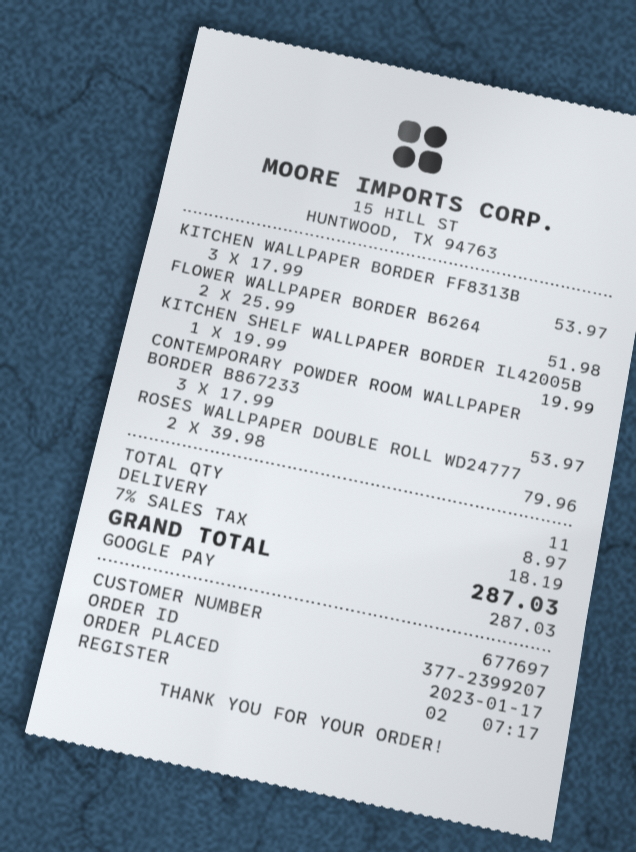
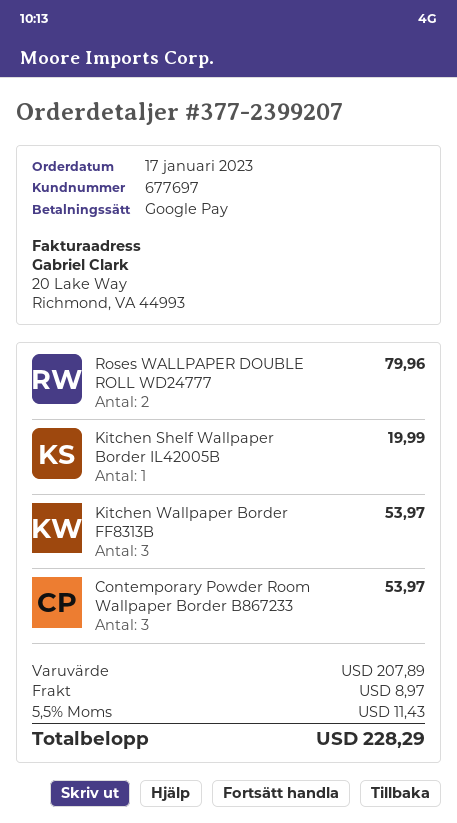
FLOWER WALLPAPER BORDER B6264: 2 for 51.98 -> none
tax: 7% = 18.19 -> 5.5% = 11.43
total: 287.03 -> 228.29

